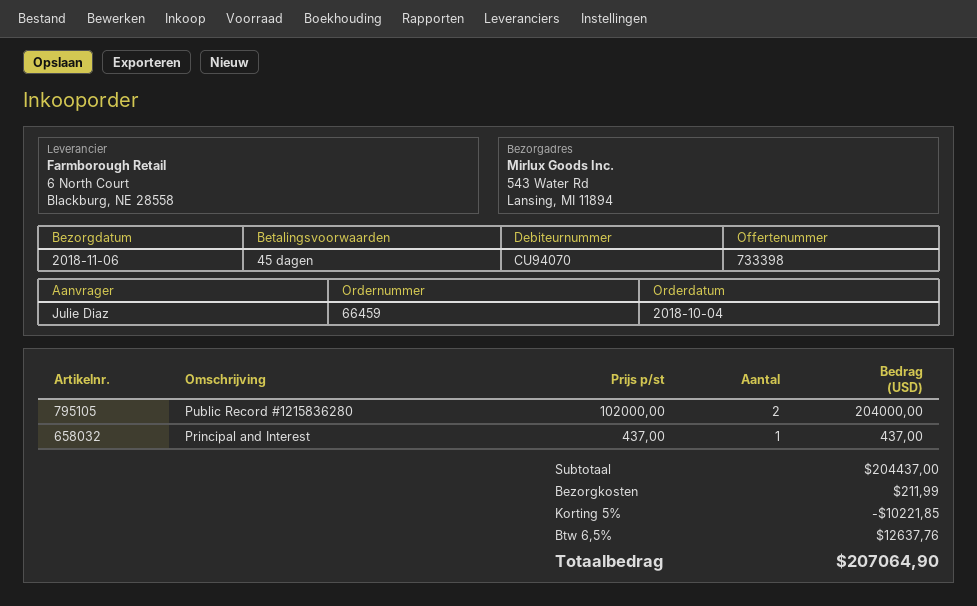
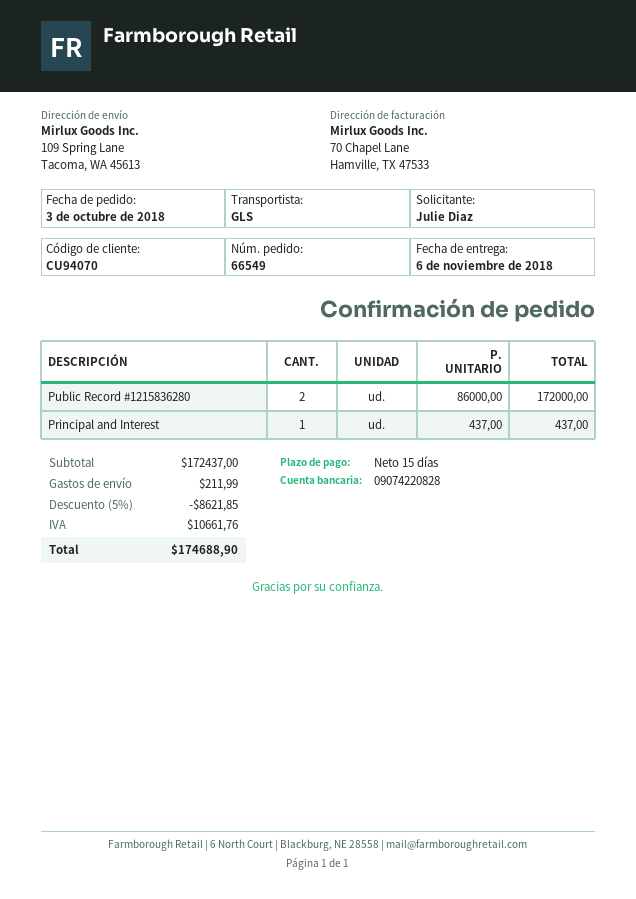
order number: 66459 -> 66549
order date: 2018-10-04 -> 2018-10-03
payment terms: 45 days -> 15 days
ship to: 543 Water Rd, Lansing, MI 11894 -> 109 Spring Lane, Tacoma, WA 45613
Public Record #1215836280: 2 x 102000.00 = 204000.00 -> 2 x 86000.00 = 172000.00
subtotal: 204437.00 -> 172437.00
discount: 5% = 10221.85 -> 5% = 8621.85
tax: 12637.76 -> 10661.76
total: 207064.90 -> 174688.90

